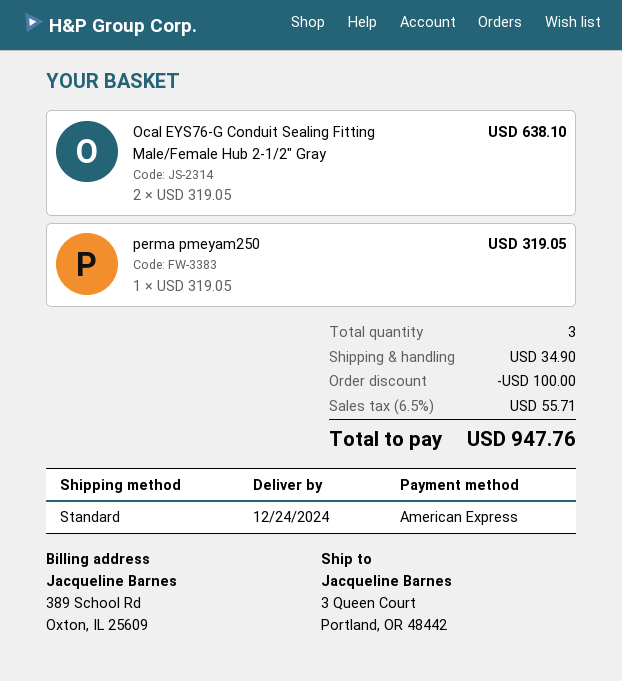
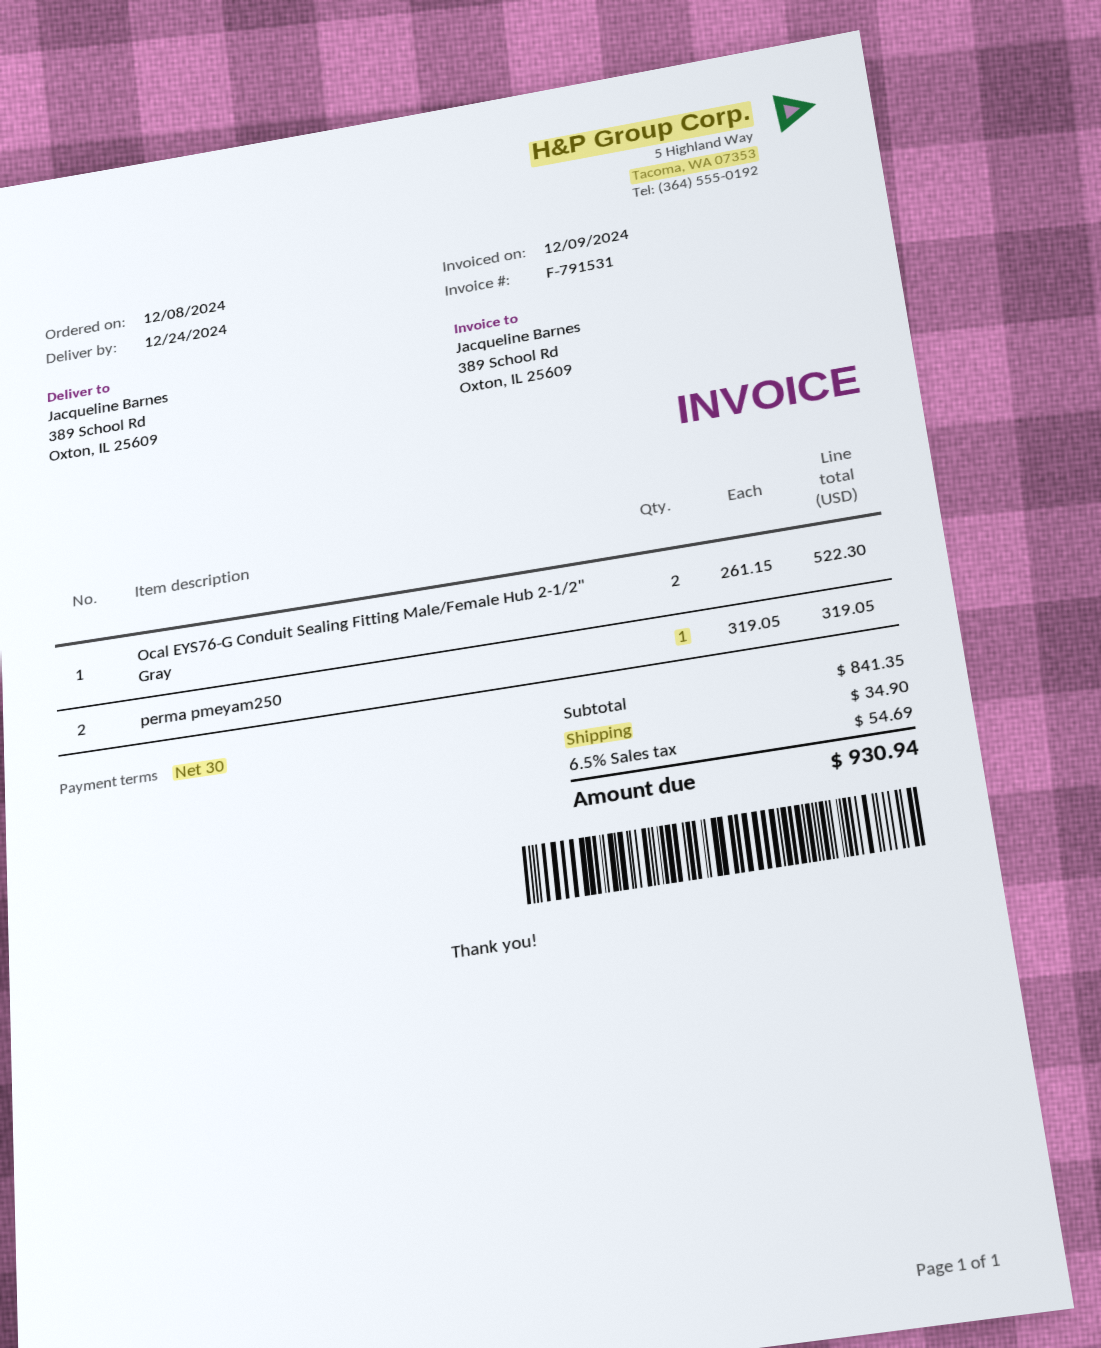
ship to: 3 Queen Court, Portland, OR 48442 -> 389 School Rd, Oxton, IL 25609
Ocal EYS76-G Conduit Sealing Fitting Male/Female Hub 2-1/2" Gray: 2 x 319.05 = 638.10 -> 2 x 261.15 = 522.30
discount: 100.00 -> none
tax: 6.5% = 55.71 -> 6.5% = 54.69
total: 947.76 -> 930.94

